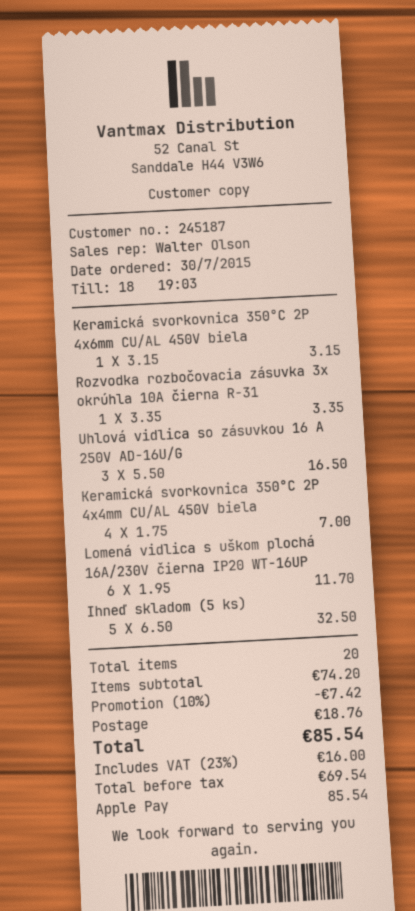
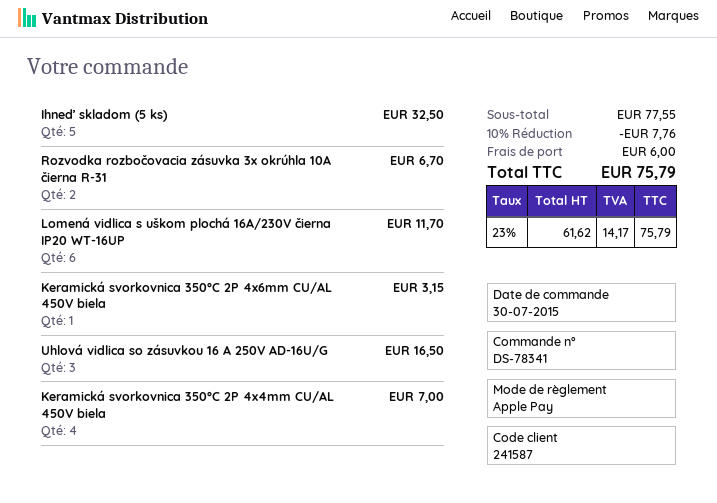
customer number: 245187 -> 241587
Rozvodka rozbočovacia zásuvka 3x okrúhla 10A čierna R-31: 1 for 3.35 -> 2 for 6.70
subtotal: 74.20 -> 77.55
discount: 10% = 7.42 -> 10% = 7.76
shipping: 18.76 -> 6.00
net: 69.54 -> 61.62
tax: 23% = 16.00 -> 23% = 14.17
total: 85.54 -> 75.79

